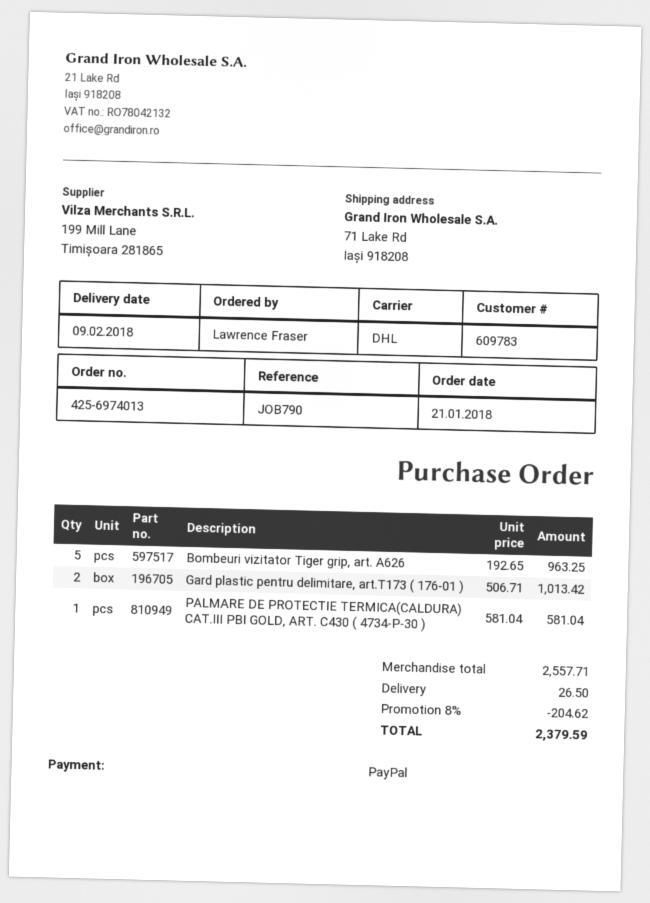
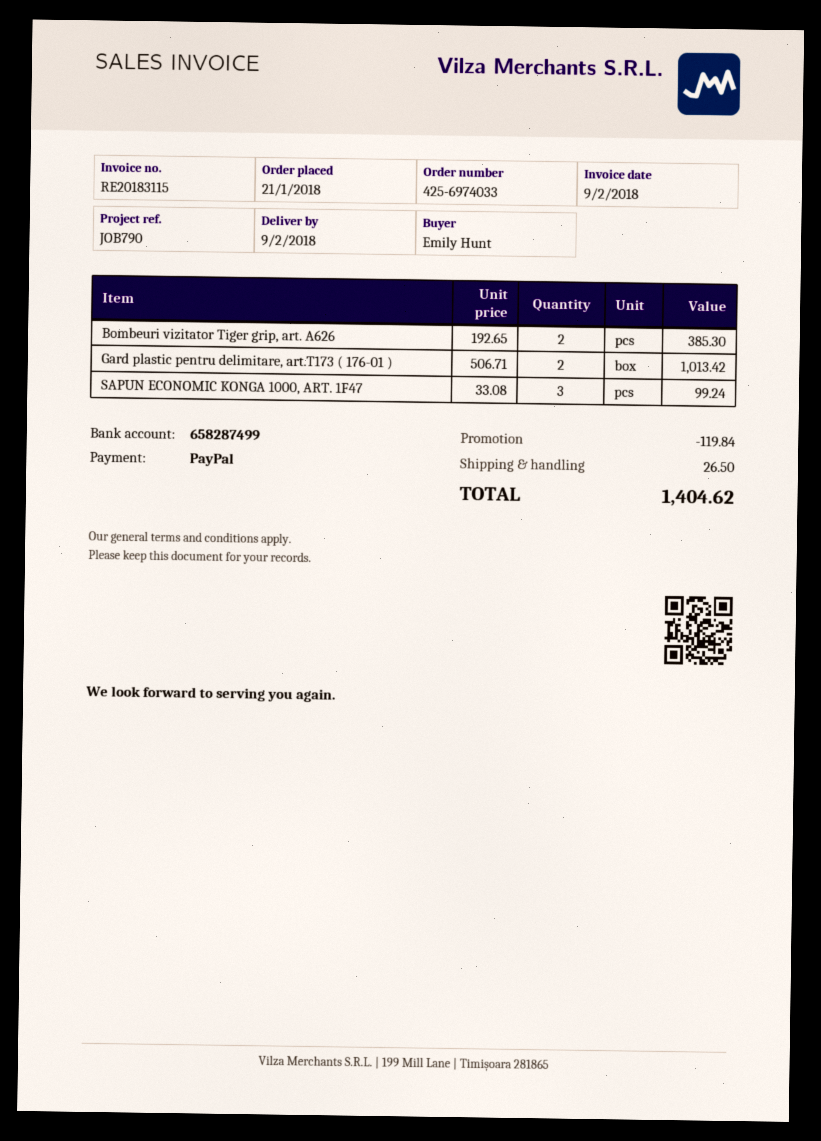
order number: 425-6974013 -> 425-6974033
ordered by: Lawrence Fraser -> Emily Hunt
Bombeuri vizitator Tiger grip, art. A626: 5 x 192.65 = 963.25 -> 2 x 192.65 = 385.30
PALMARE DE PROTECTIE TERMICA(CALDURA) CAT.III PBI GOLD, ART. C430 ( 4734-P-30 ): 1 x 581.04 = 581.04 -> none
SAPUN ECONOMIC KONGA 1000, ART. 1F47: none -> 3 x 33.08 = 99.24
discount: 204.62 -> 119.84
total: 2379.59 -> 1404.62

